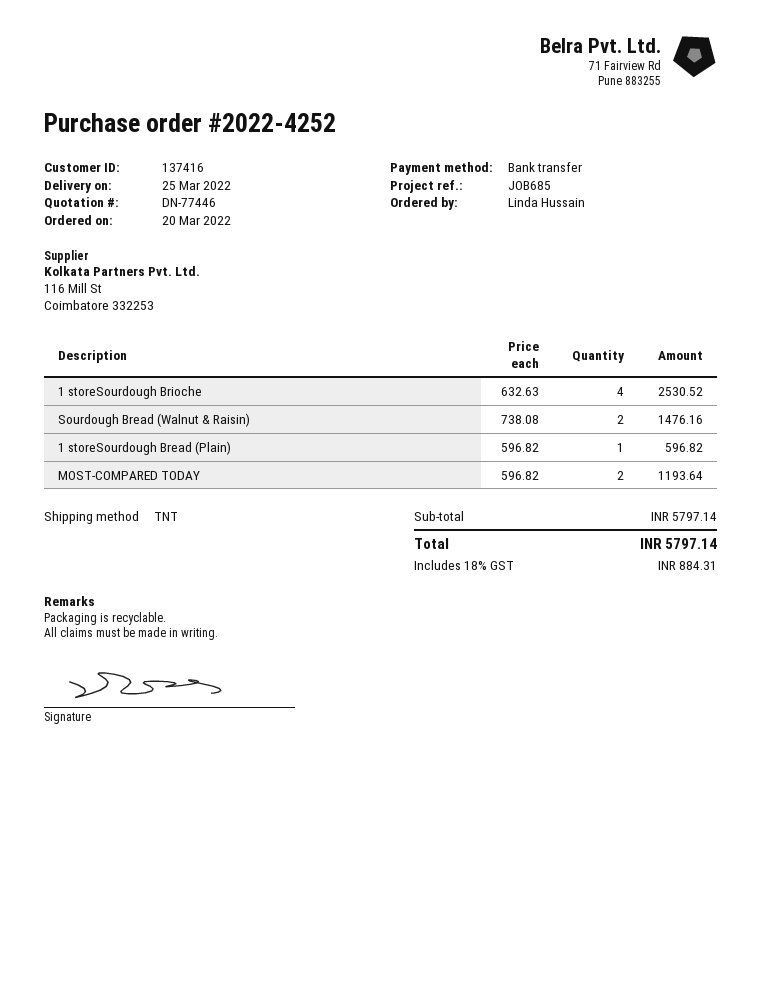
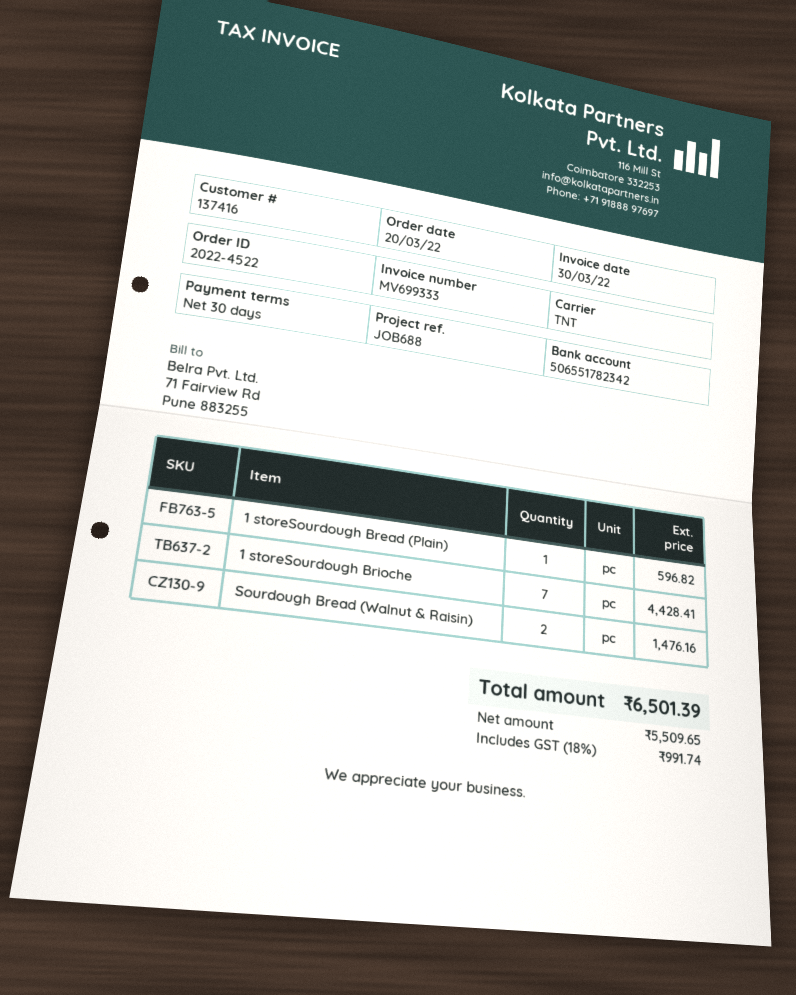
order number: 2022-4252 -> 2022-4522
reference: JOB685 -> JOB688
1 storeSourdough Brioche: 4 for 2530.52 -> 7 for 4428.41
MOST-COMPARED TODAY: 2 for 1193.64 -> none
tax: 18% = 884.31 -> 18% = 991.74
total: 5797.14 -> 6501.39

